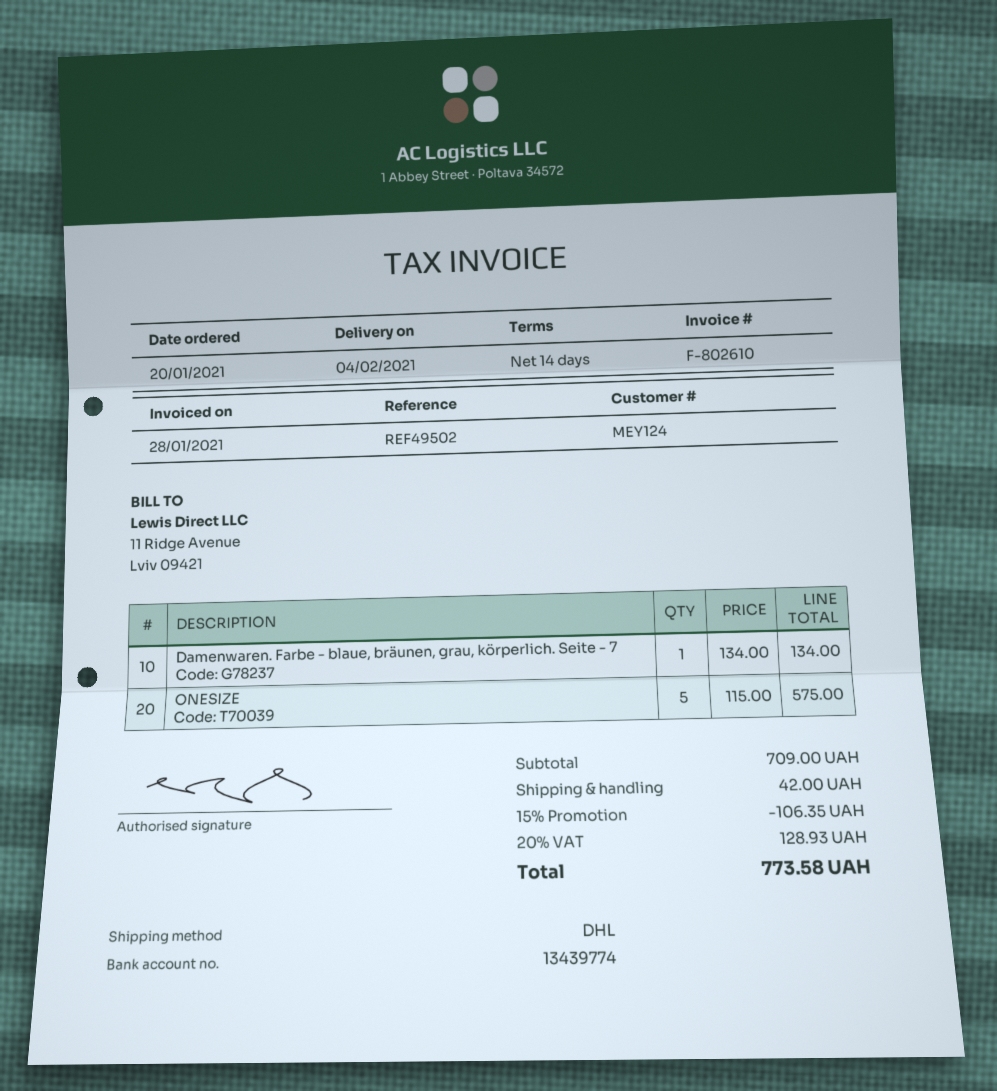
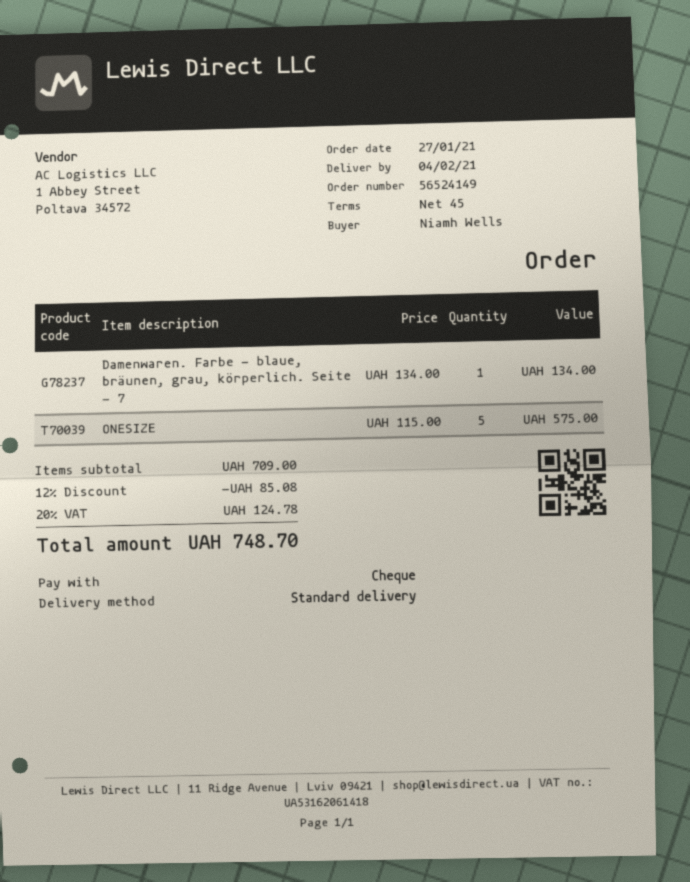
order date: 2021-01-20 -> 2021-01-27
payment terms: 14 days -> 45 days
shipping method: DHL -> standard
discount: 15% = 106.35 -> 12% = 85.08
shipping: 42.00 -> none
tax: 20% = 128.93 -> 20% = 124.78
total: 773.58 -> 748.70

